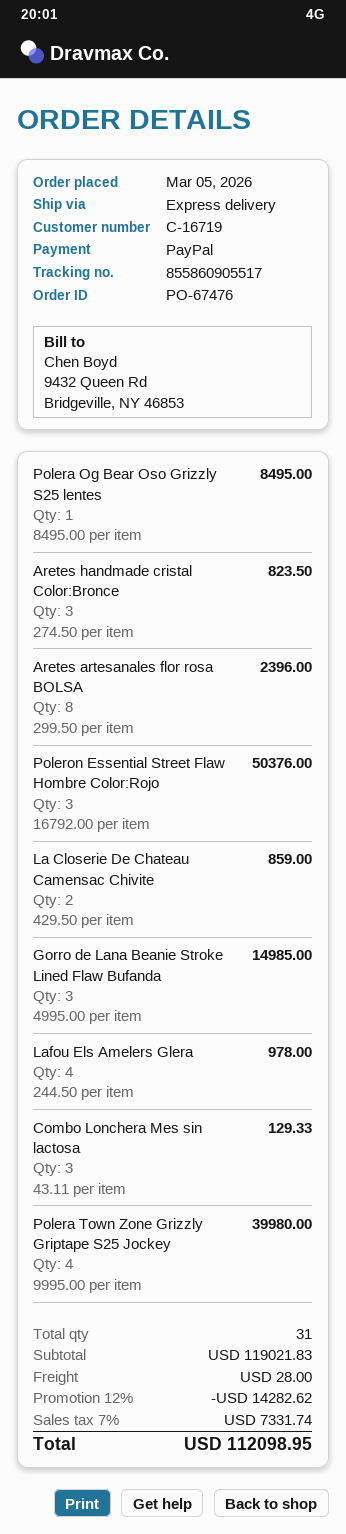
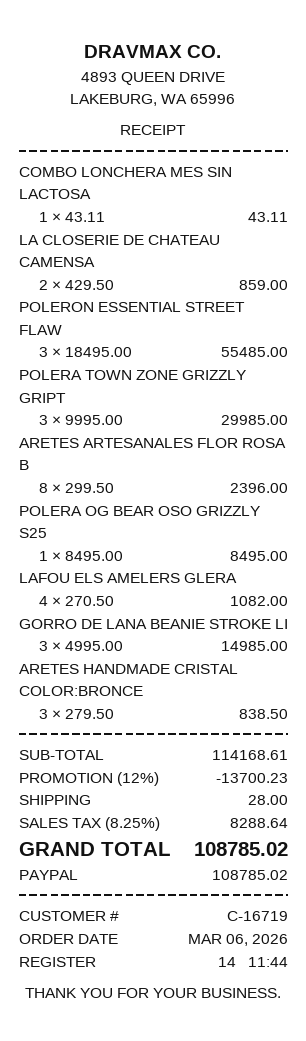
order date: 2026-03-05 -> 2026-03-06
Aretes handmade cristal Color:Bronce: 3 x 274.50 = 823.50 -> 3 x 279.50 = 838.50
Poleron Essential Street Flaw Hombre Color:Rojo: 3 x 16792.00 = 50376.00 -> 3 x 18495.00 = 55485.00
Lafou Els Amelers Glera: 4 x 244.50 = 978.00 -> 4 x 270.50 = 1082.00
Combo Lonchera Mes sin lactosa: 3 x 43.11 = 129.33 -> 1 x 43.11 = 43.11
Polera Town Zone Grizzly Griptape S25 Jockey: 4 x 9995.00 = 39980.00 -> 3 x 9995.00 = 29985.00
subtotal: 119021.83 -> 114168.61
discount: 12% = 14282.62 -> 12% = 13700.23
tax: 7% = 7331.74 -> 8.25% = 8288.64
total: 112098.95 -> 108785.02

